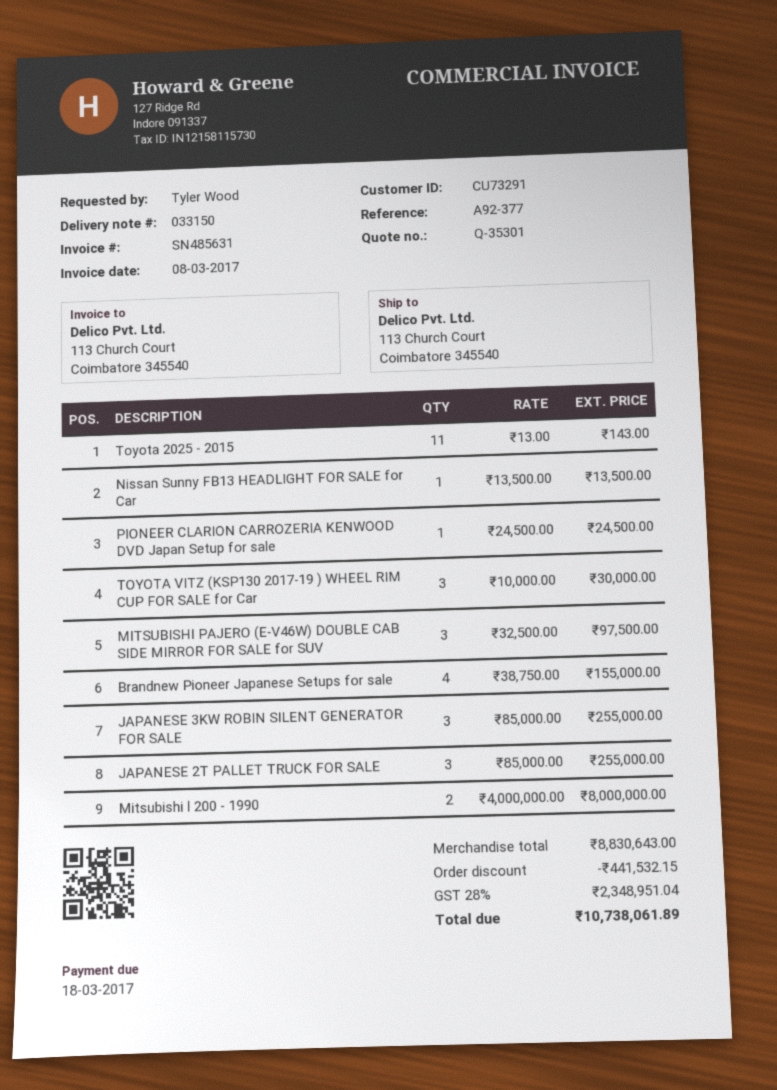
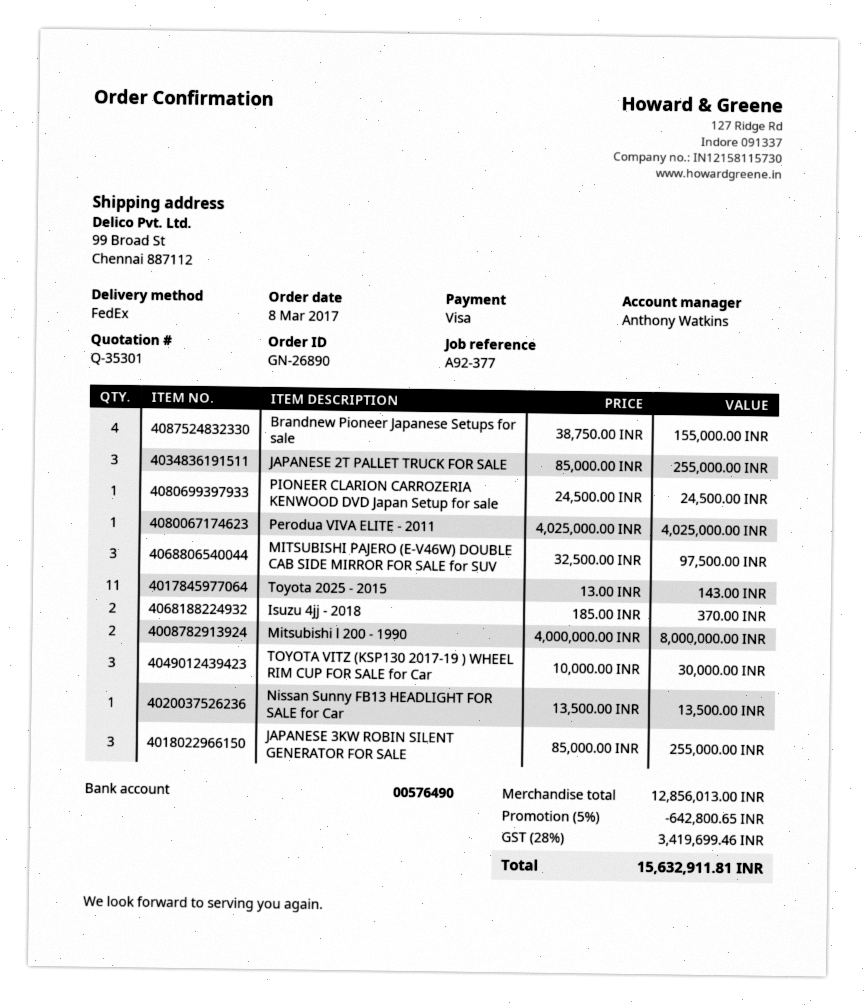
ship to: 113 Church Court, Coimbatore 345540 -> 99 Broad St, Chennai 887112
Perodua VIVA ELITE - 2011: none -> 1 x 4025000.00 = 4025000.00
Isuzu 4jj - 2018: none -> 2 x 185.00 = 370.00
subtotal: 8830643.00 -> 12856013.00
discount: 441532.15 -> 642800.65
tax: 28% = 2348951.04 -> 28% = 3419699.46
total: 10738061.89 -> 15632911.81

